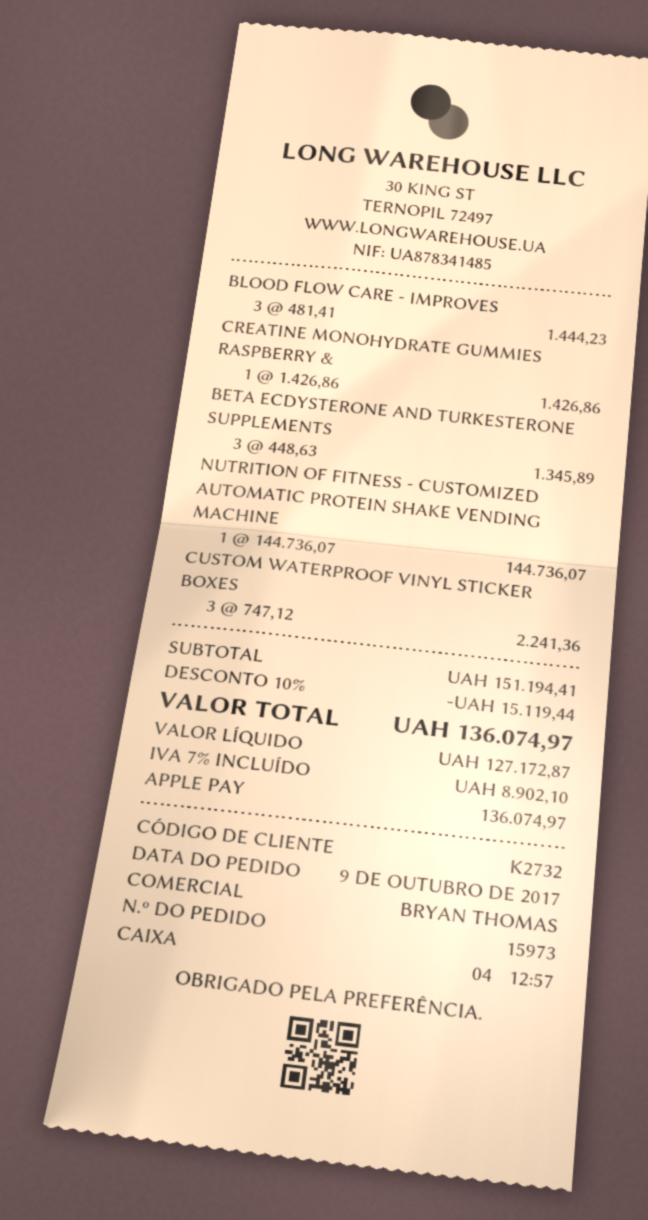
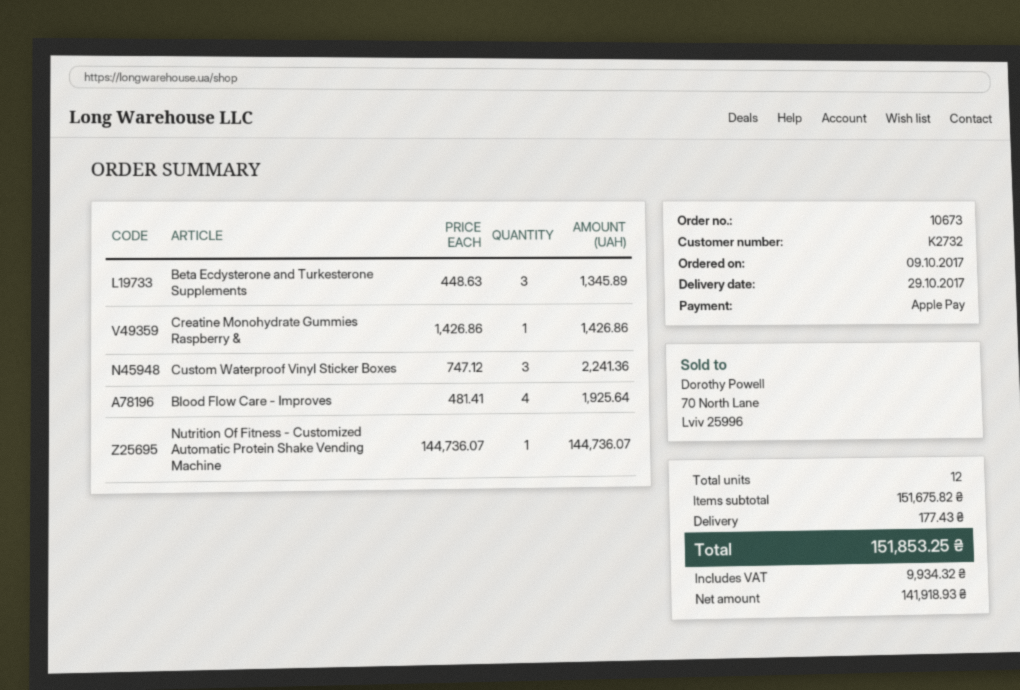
order number: 15973 -> 10673
BLOOD FLOW CARE - IMPROVES: 3 x 481.41 = 1444.23 -> 4 x 481.41 = 1925.64
subtotal: 151194.41 -> 151675.82
discount: 10% = 15119.44 -> none
shipping: none -> 177.43
net: 127172.87 -> 141918.93
tax: 8902.10 -> 9934.32
total: 136074.97 -> 151853.25

